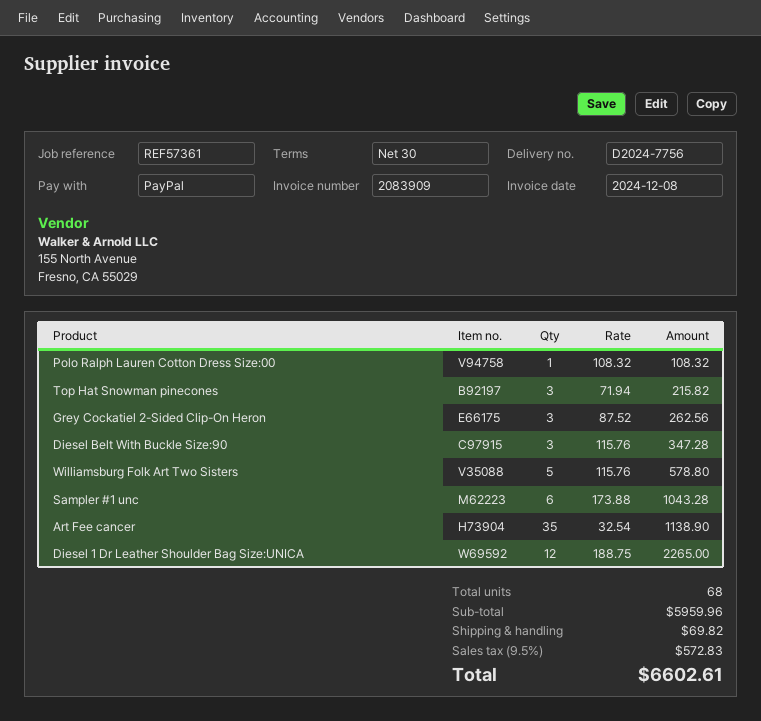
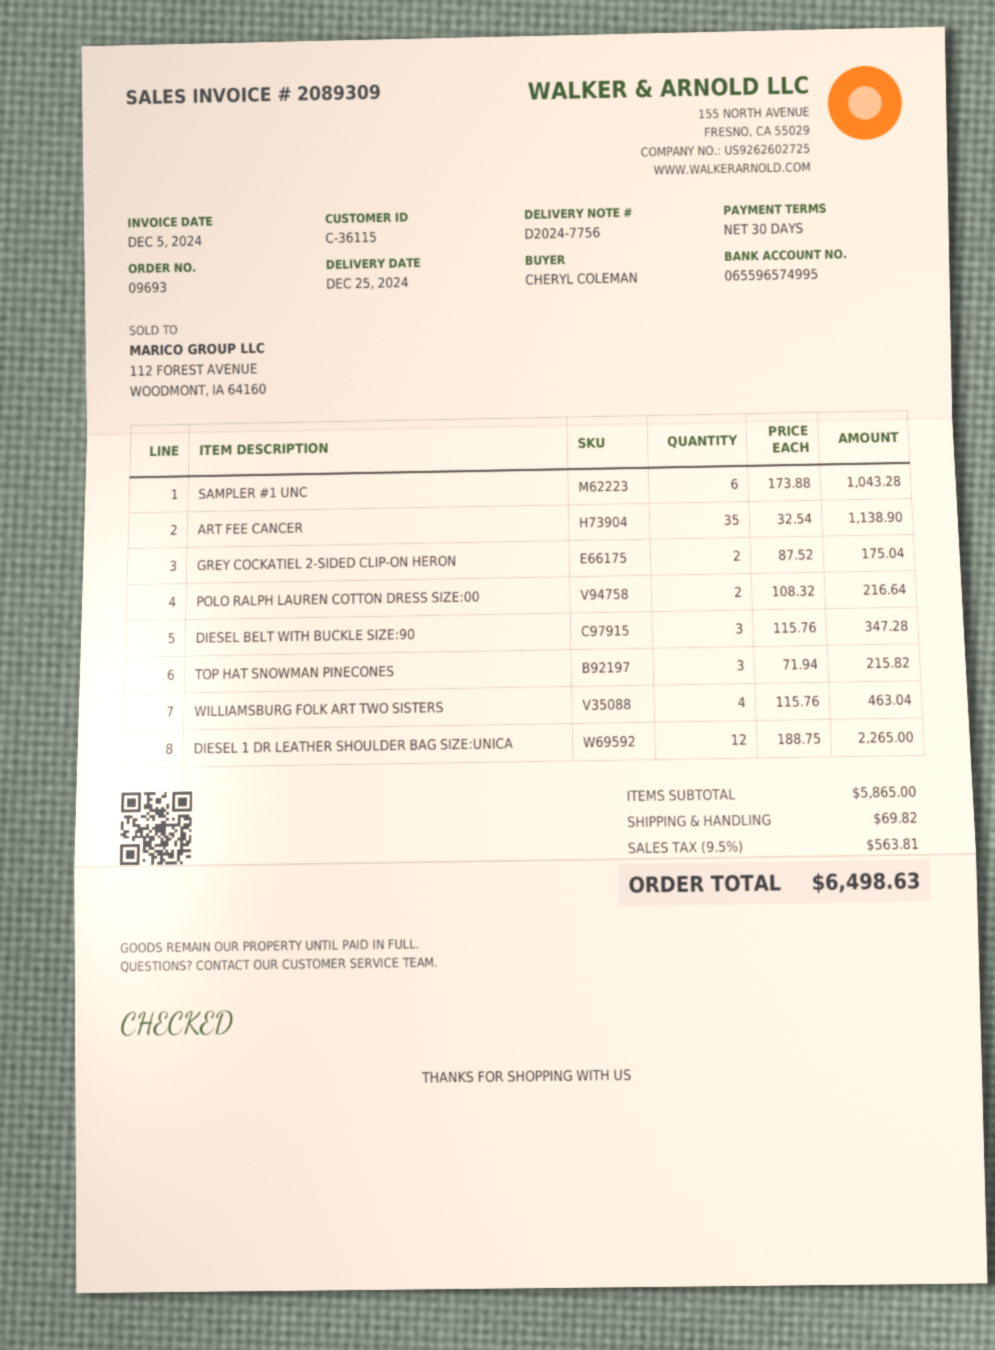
invoice number: 2083909 -> 2089309
invoice date: 2024-12-08 -> 2024-12-05
Polo Ralph Lauren Cotton Dress Size:00: 1 x 108.32 = 108.32 -> 2 x 108.32 = 216.64
Grey Cockatiel 2-Sided Clip-On Heron: 3 x 87.52 = 262.56 -> 2 x 87.52 = 175.04
Williamsburg Folk Art Two Sisters: 5 x 115.76 = 578.80 -> 4 x 115.76 = 463.04
subtotal: 5959.96 -> 5865.00
tax: 9.5% = 572.83 -> 9.5% = 563.81
total: 6602.61 -> 6498.63

